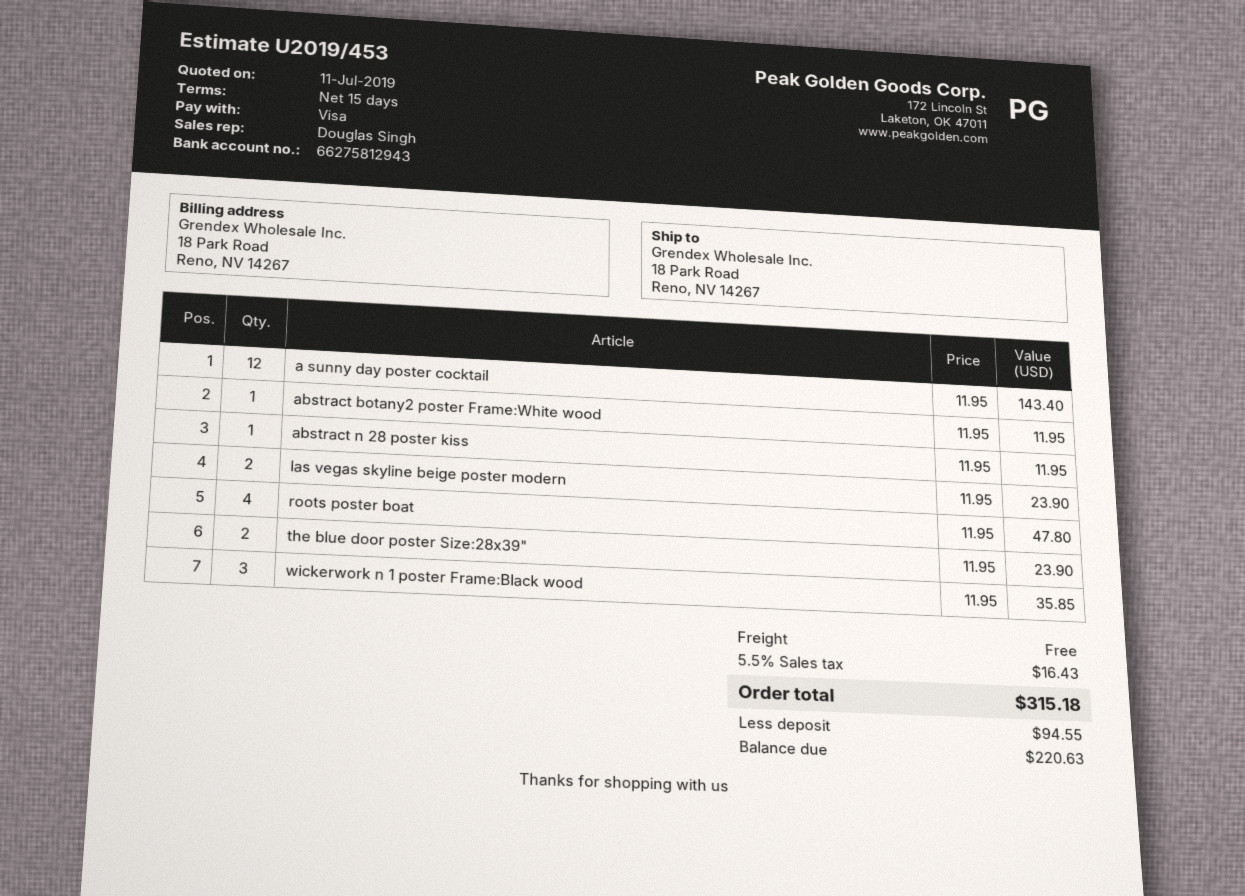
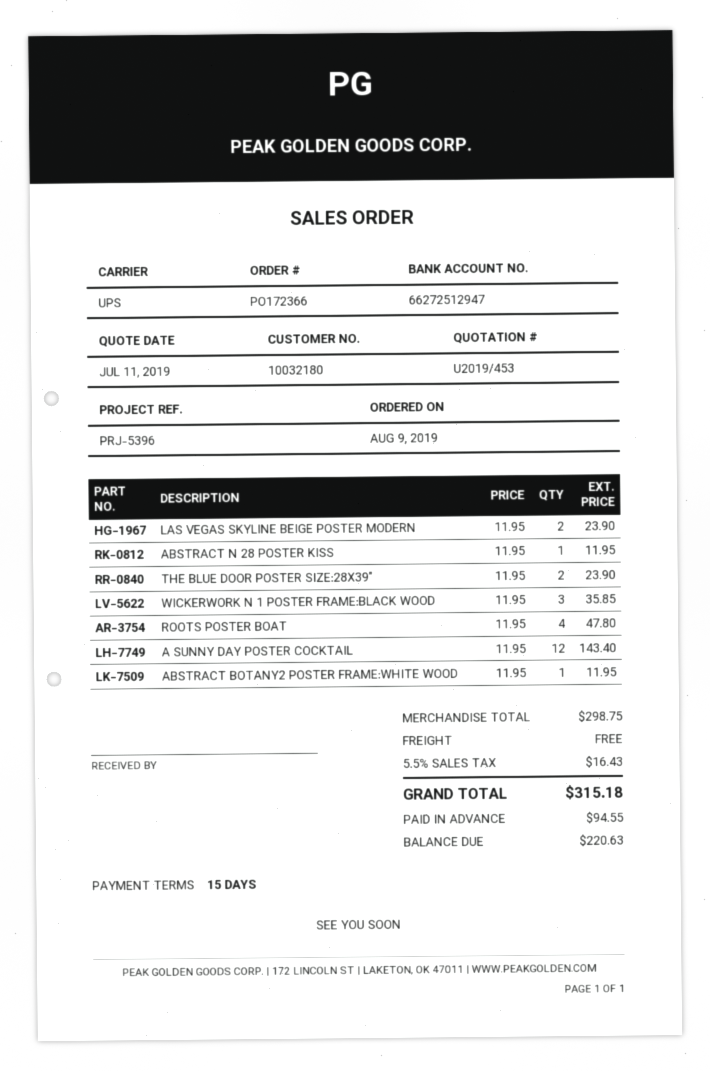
bank account: 66275812943 -> 66272512947

